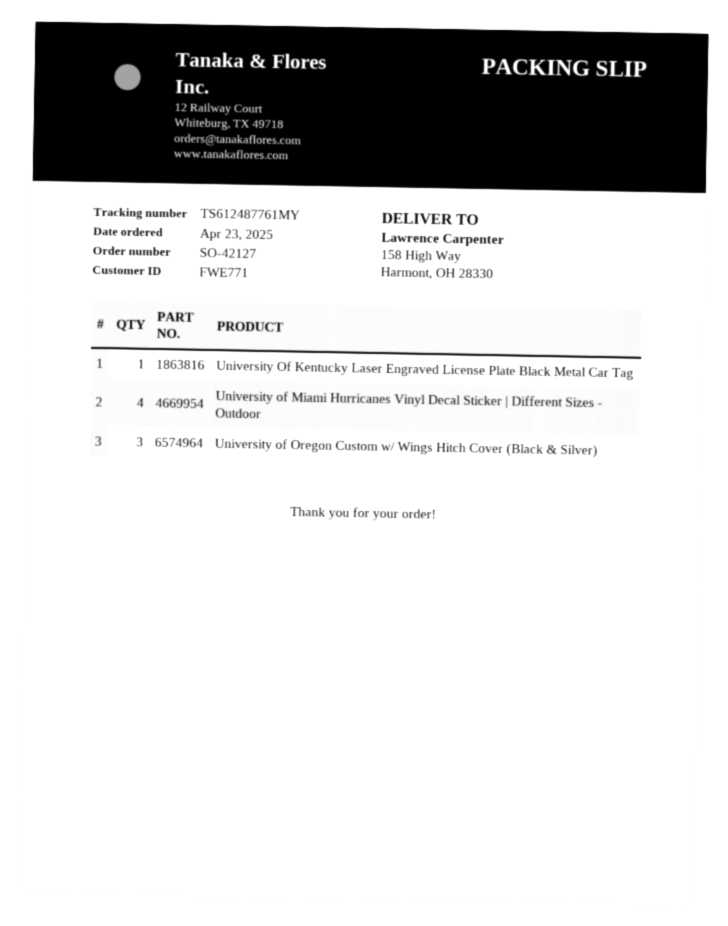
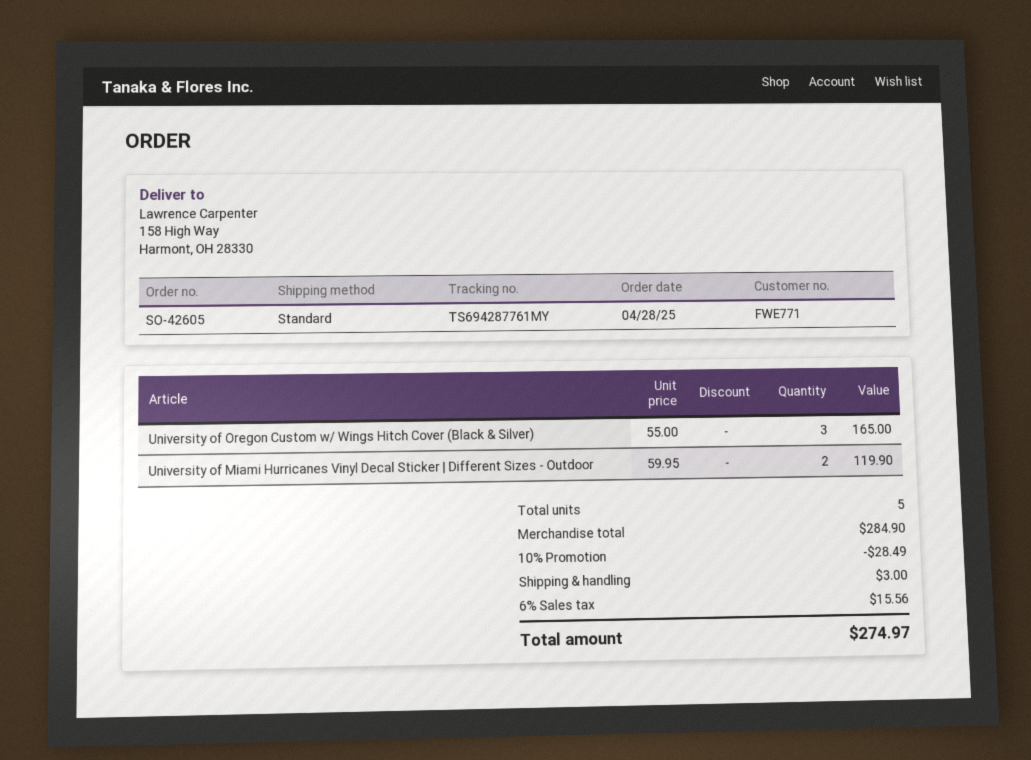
order number: SO-42127 -> SO-42605
order date: 2025-04-23 -> 2025-04-28
tracking number: TS612487761MY -> TS694287761MY
University Of Kentucky Laser Engraved License Plate Black Metal Car Tag: 1 -> none
University of Miami Hurricanes Vinyl Decal Sticker | Different Sizes - Outdoor: 4 -> 2

